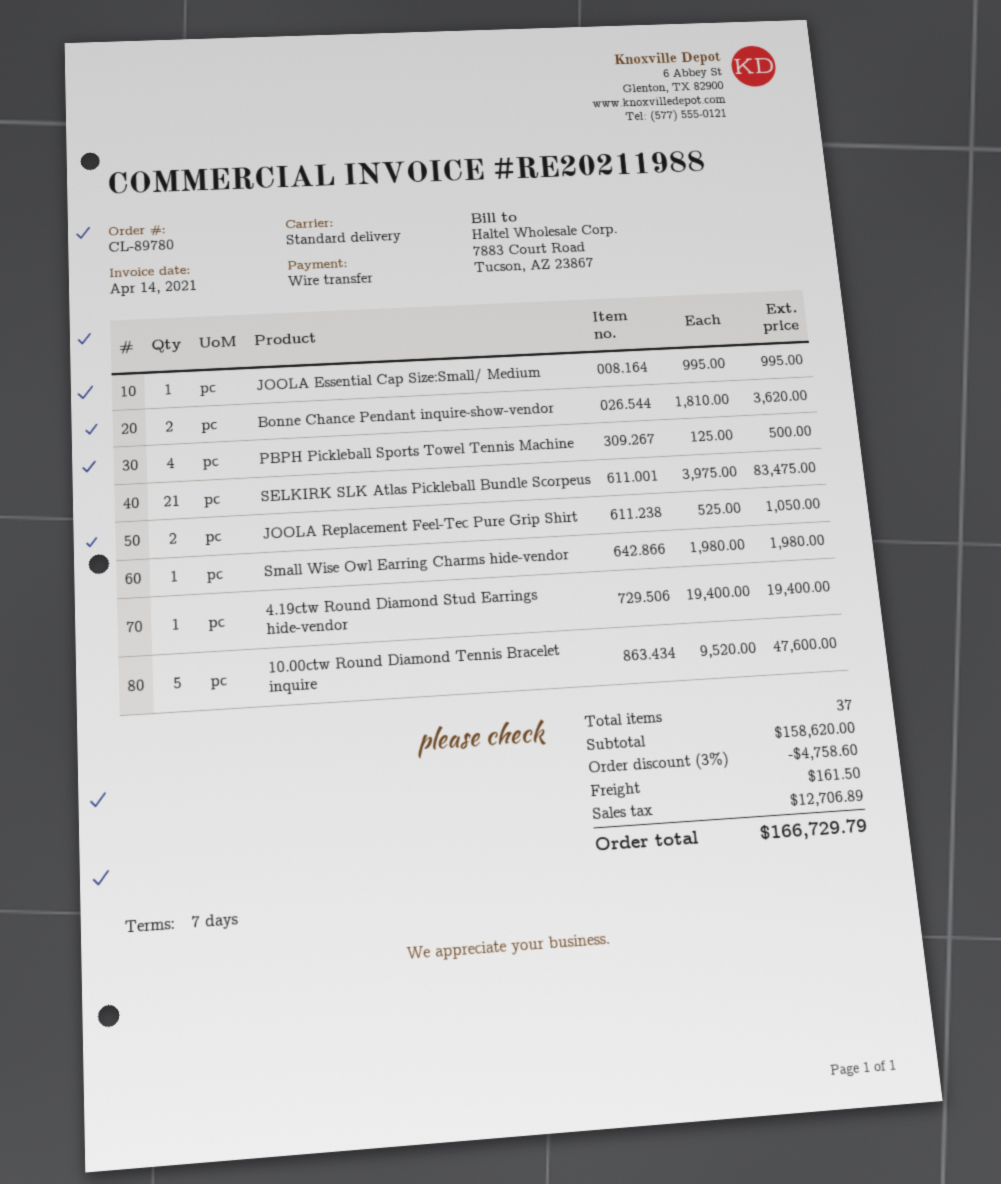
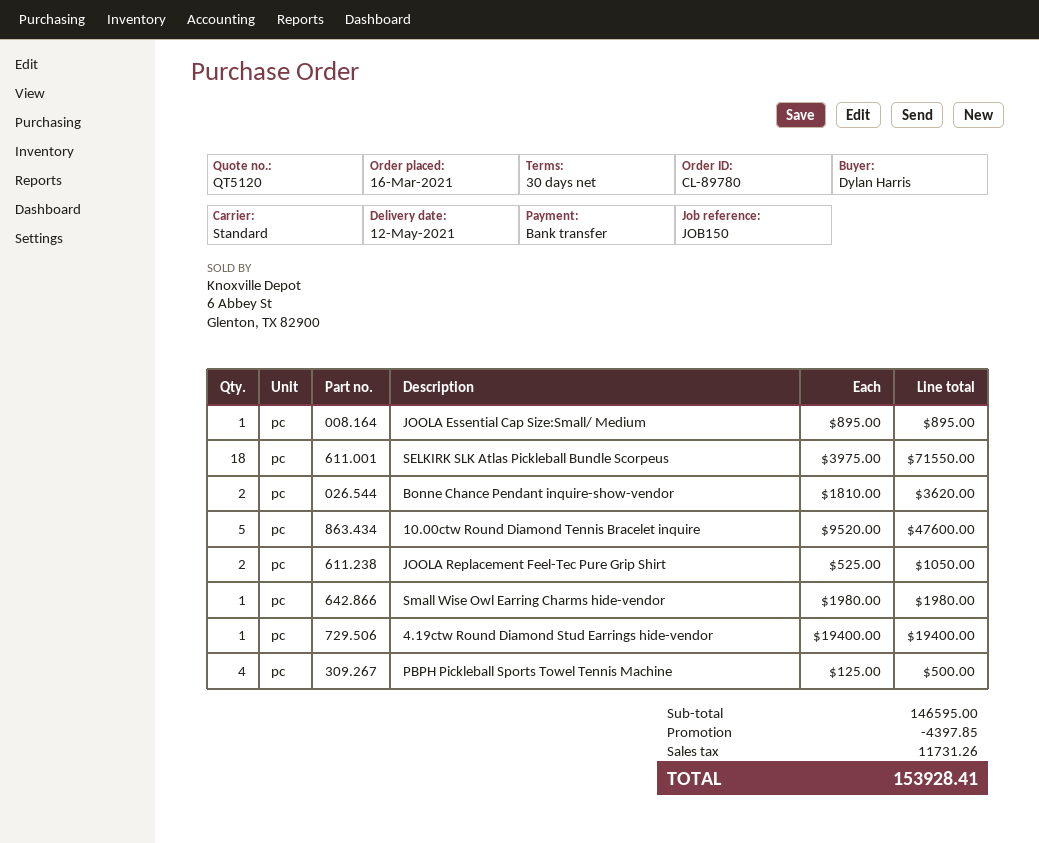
payment terms: 7 days -> 30 days
JOOLA Essential Cap Size:Small/ Medium: 1 x 995.00 = 995.00 -> 1 x 895.00 = 895.00
SELKIRK SLK Atlas Pickleball Bundle Scorpeus: 21 x 3975.00 = 83475.00 -> 18 x 3975.00 = 71550.00
subtotal: 158620.00 -> 146595.00
discount: 4758.60 -> 4397.85
shipping: 161.50 -> none
tax: 12706.89 -> 11731.26
total: 166729.79 -> 153928.41

